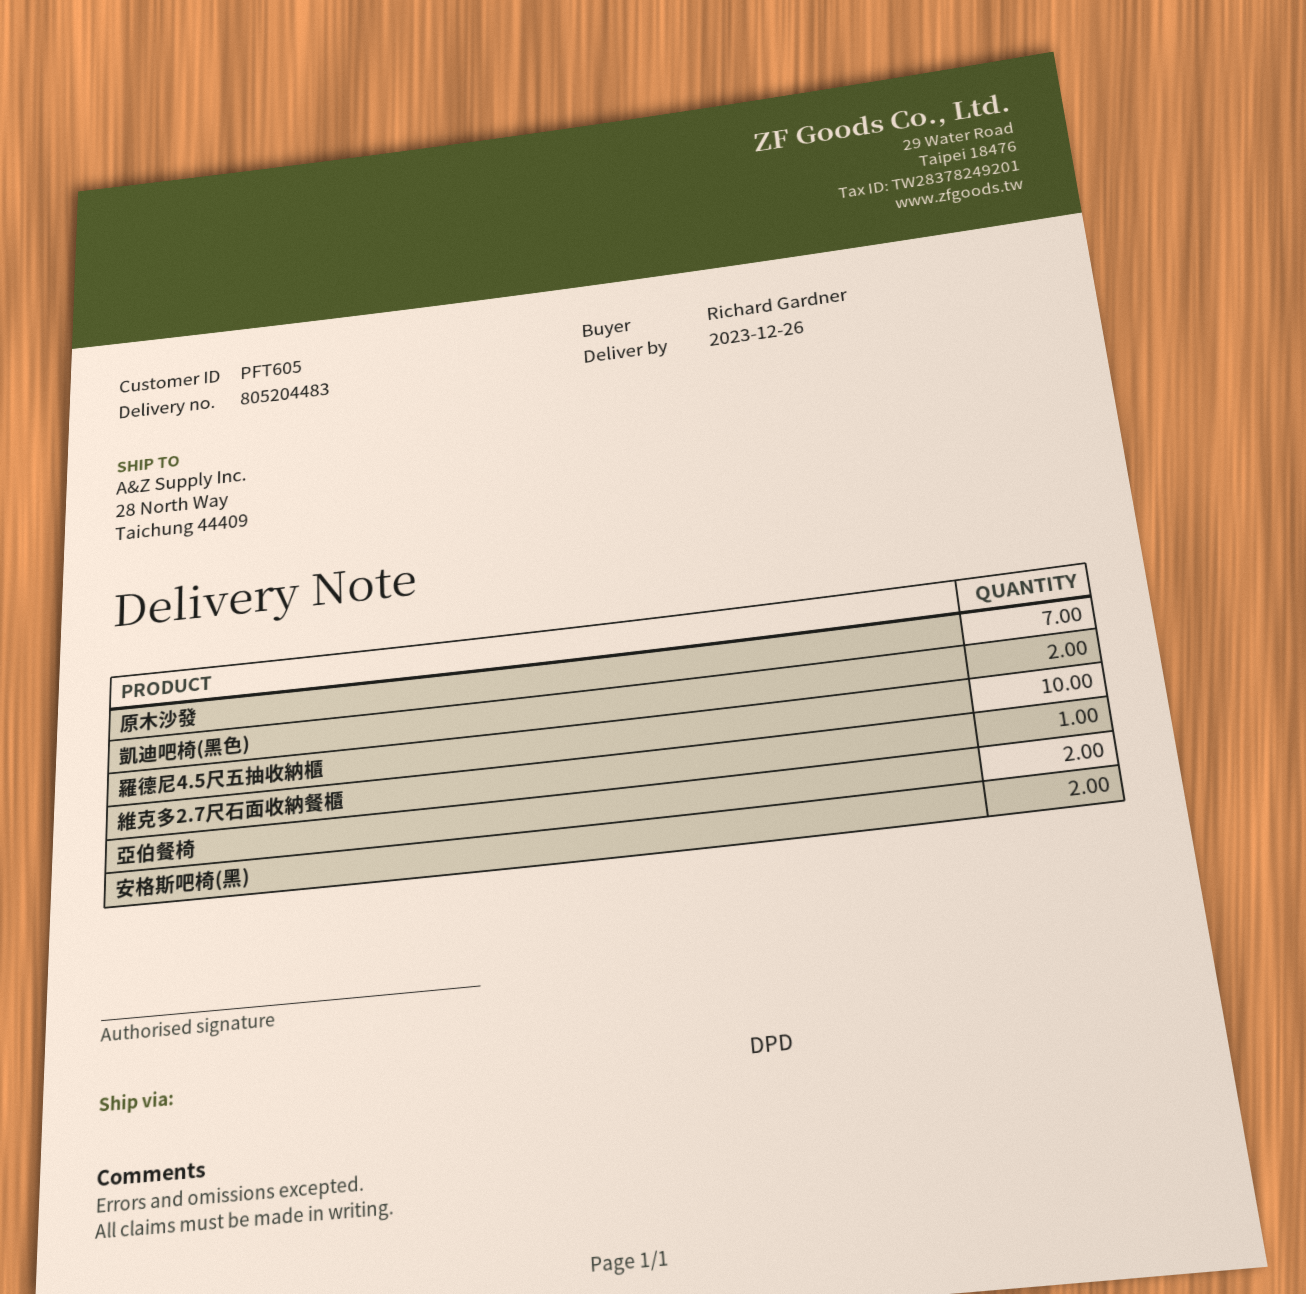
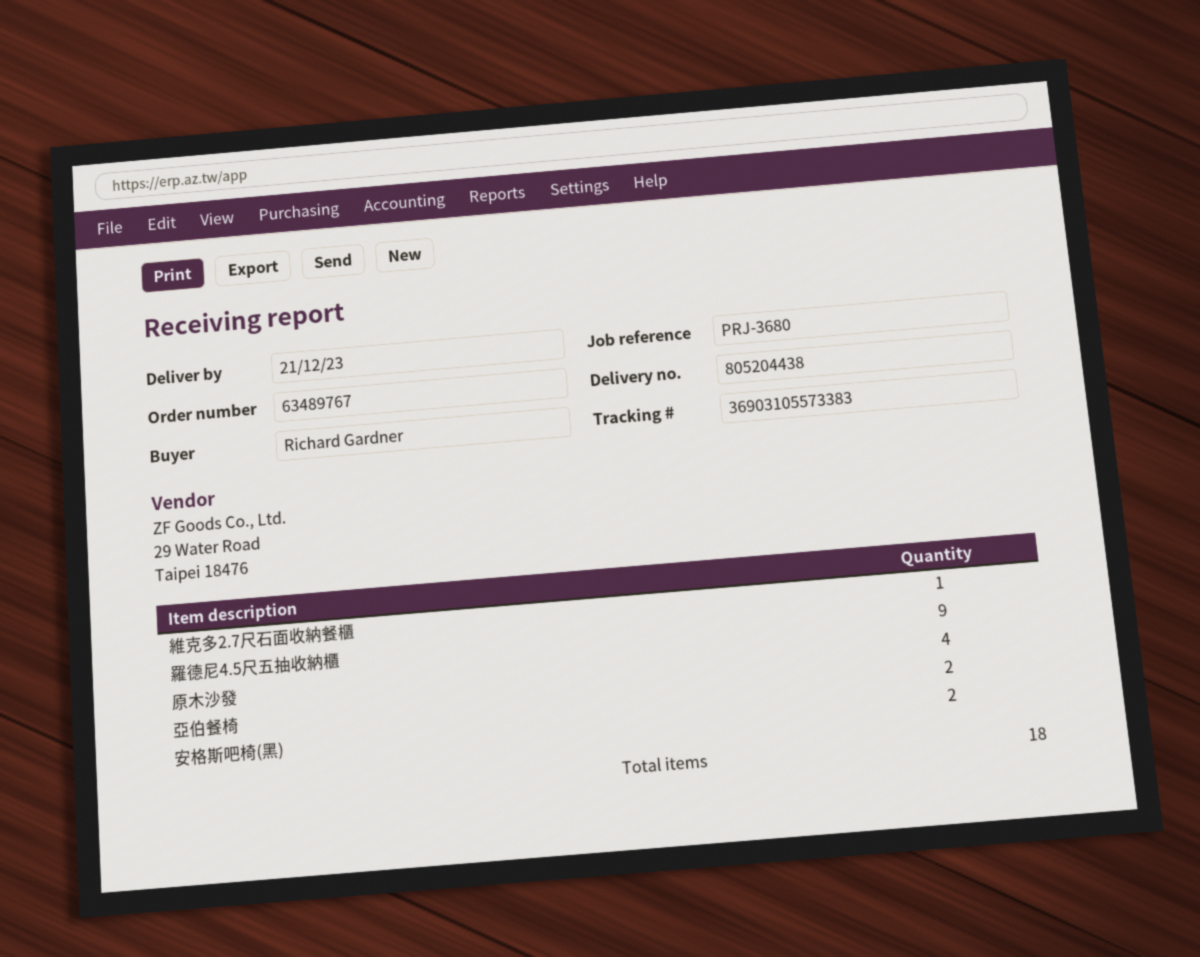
delivery note number: 805204483 -> 805204438
delivery date: 2023-12-26 -> 2023-12-21
原木沙發: 7 -> 4
凱迪吧椅(黑色): 2 -> none
羅德尼4.5尺五抽收納櫃: 10 -> 9

